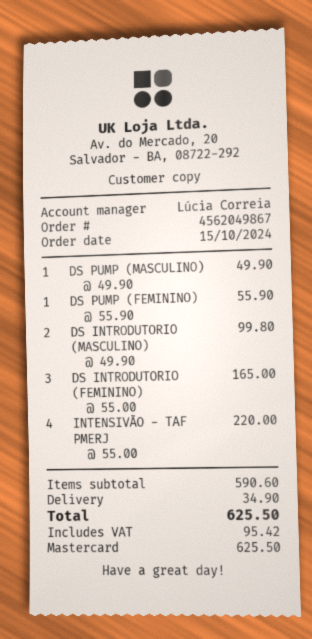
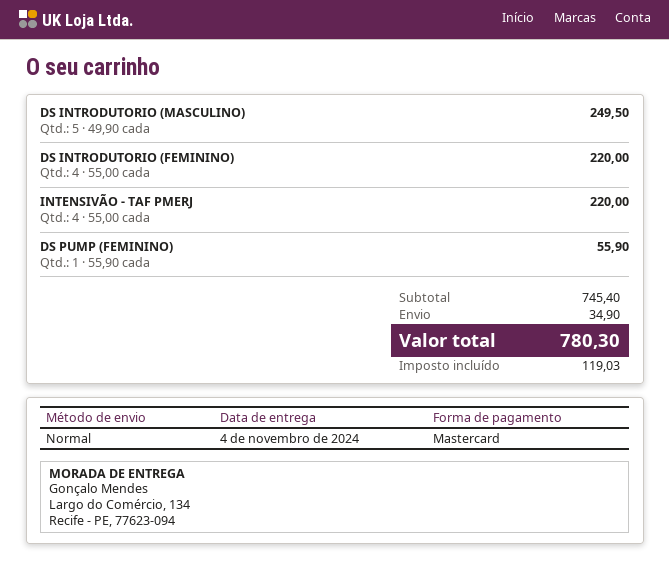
DS PUMP (MASCULINO): 1 x 49.90 = 49.90 -> none
DS INTRODUTORIO (MASCULINO): 2 x 49.90 = 99.80 -> 5 x 49.90 = 249.50
DS INTRODUTORIO (FEMININO): 3 x 55.00 = 165.00 -> 4 x 55.00 = 220.00
subtotal: 590.60 -> 745.40
tax: 95.42 -> 119.03
total: 625.50 -> 780.30

